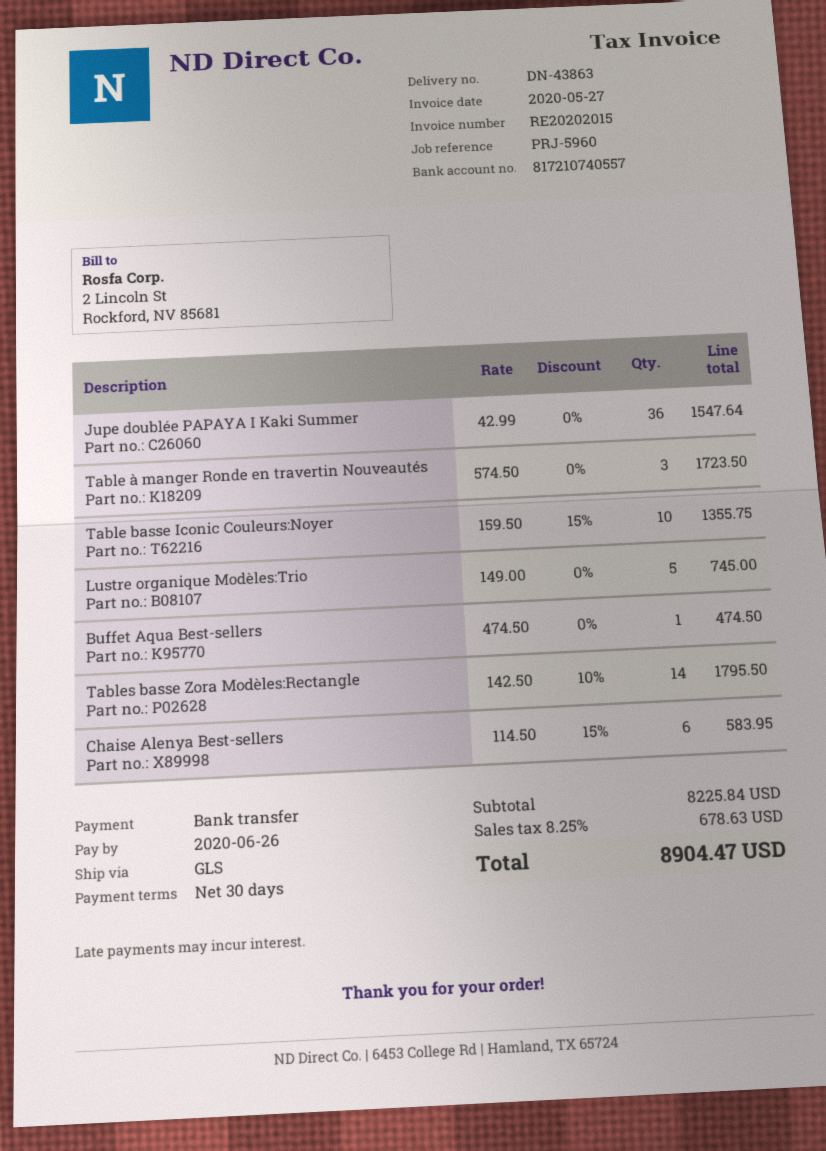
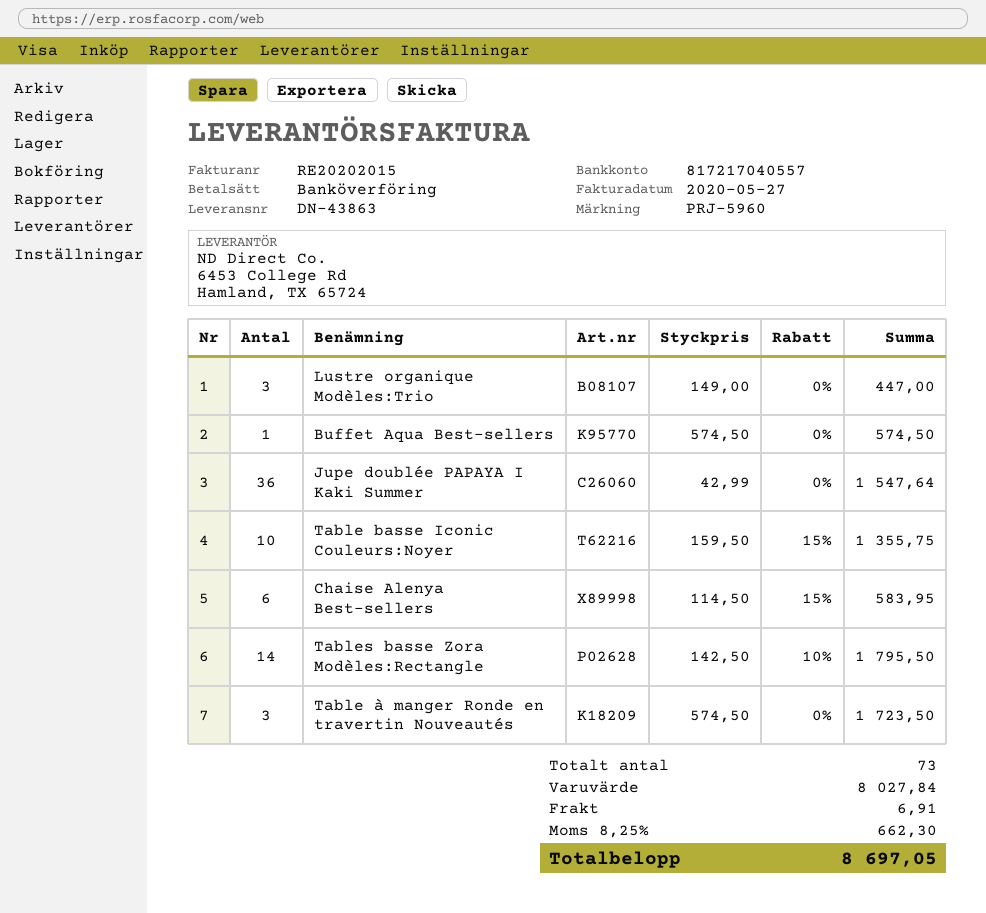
bank account: 817210740557 -> 817217040557
Lustre organique Modèles:Trio: 5 x 149.00 = 745.00 -> 3 x 149.00 = 447.00
Buffet Aqua Best-sellers: 1 x 474.50 = 474.50 -> 1 x 574.50 = 574.50
subtotal: 8225.84 -> 8027.84
shipping: none -> 6.91
tax: 8.25% = 678.63 -> 8.25% = 662.30
total: 8904.47 -> 8697.05

